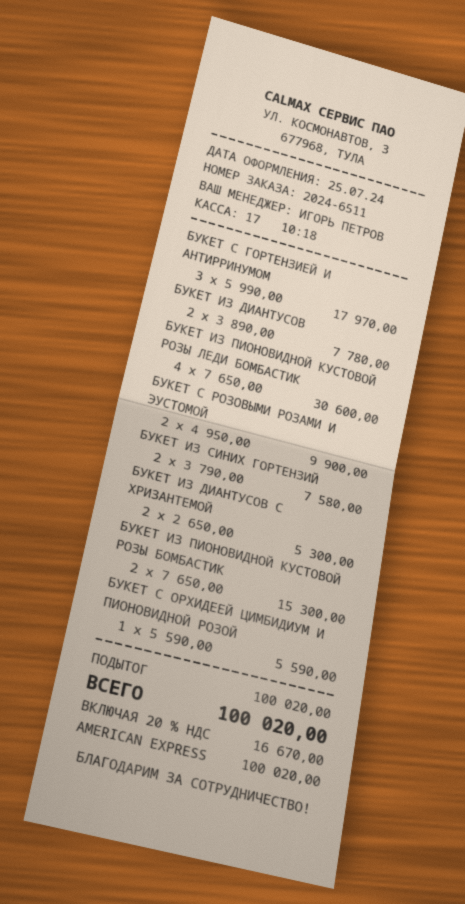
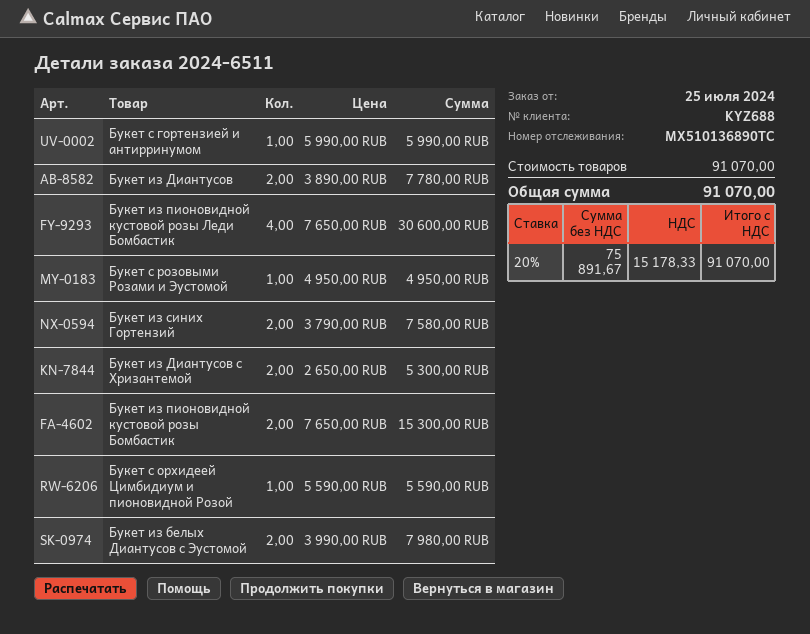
БУКЕТ С ГОРТЕНЗИЕЙ И АНТИРРИНУМОМ: 3 x 5990.00 = 17970.00 -> 1 x 5990.00 = 5990.00
БУКЕТ С РОЗОВЫМИ РОЗАМИ И ЭУСТОМОЙ: 2 x 4950.00 = 9900.00 -> 1 x 4950.00 = 4950.00
Букет из белых Диантусов с Эустомой: none -> 2 x 3990.00 = 7980.00
subtotal: 100020.00 -> 91070.00
tax: 20% = 16670.00 -> 20% = 15178.33
total: 100020.00 -> 91070.00

